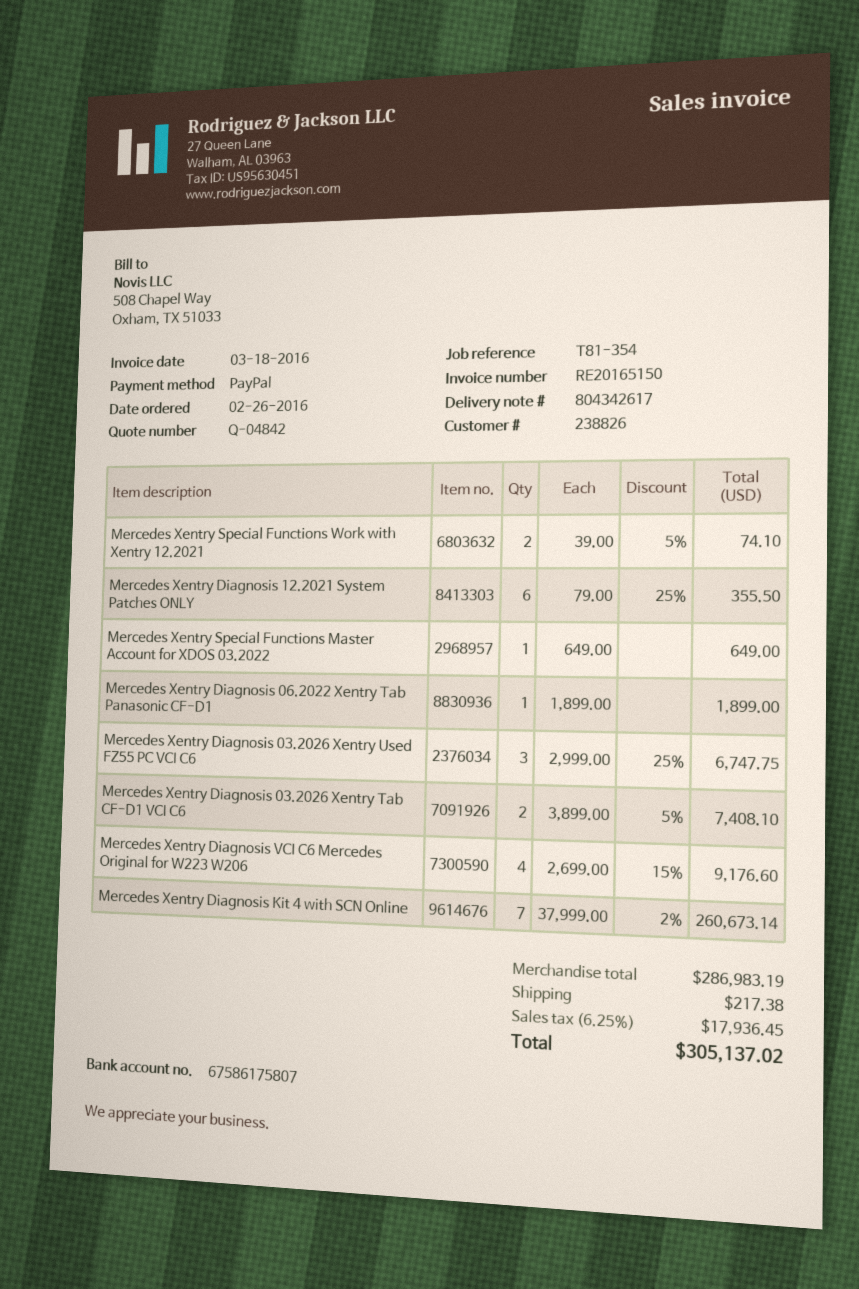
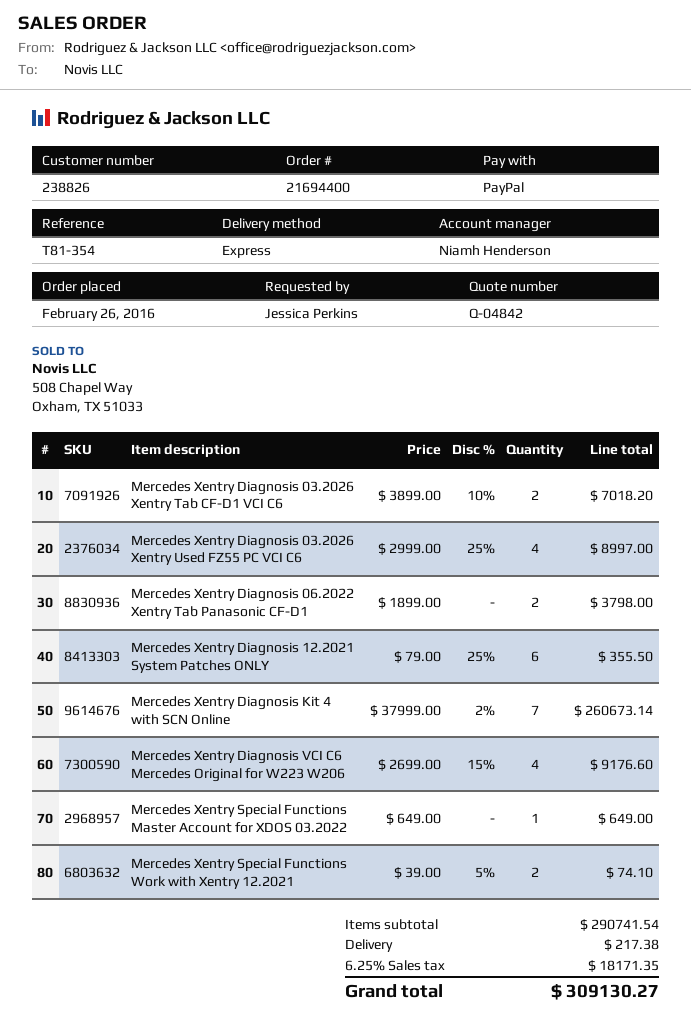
Mercedes Xentry Diagnosis 06.2022 Xentry Tab Panasonic CF-D1: 1 x 1899.00 = 1899.00 -> 2 x 1899.00 = 3798.00
Mercedes Xentry Diagnosis 03.2026 Xentry Used FZ55 PC VCI C6: 3 x 2999.00 - 25% = 6747.75 -> 4 x 2999.00 - 25% = 8997.00
Mercedes Xentry Diagnosis 03.2026 Xentry Tab CF-D1 VCI C6: 2 x 3899.00 - 5% = 7408.10 -> 2 x 3899.00 - 10% = 7018.20
subtotal: 286983.19 -> 290741.54
tax: 6.25% = 17936.45 -> 6.25% = 18171.35
total: 305137.02 -> 309130.27

